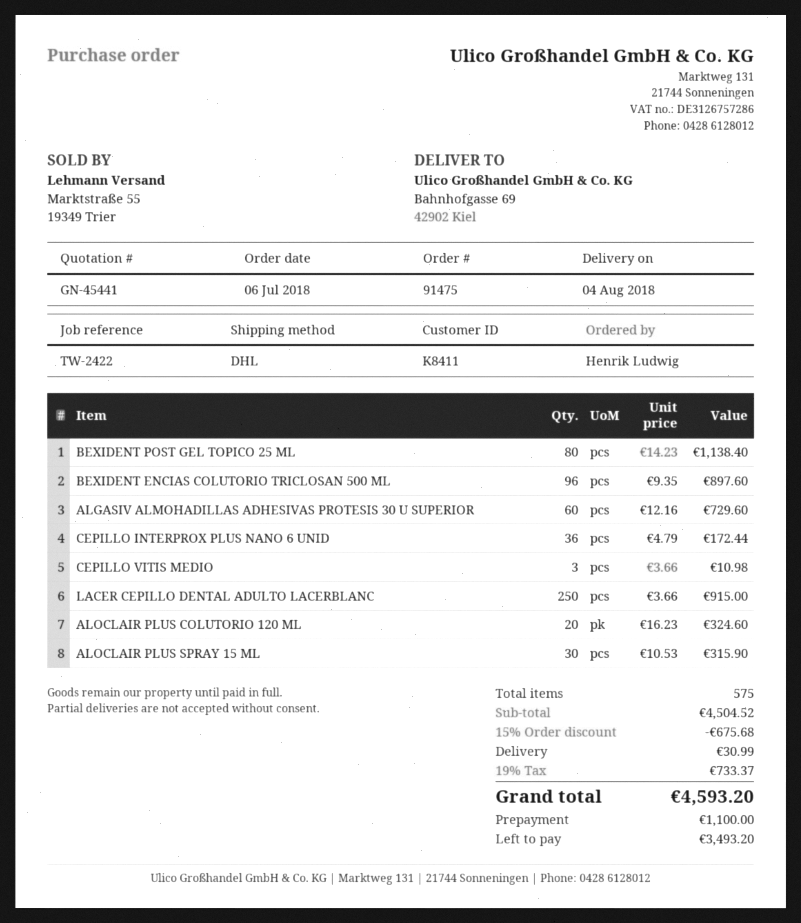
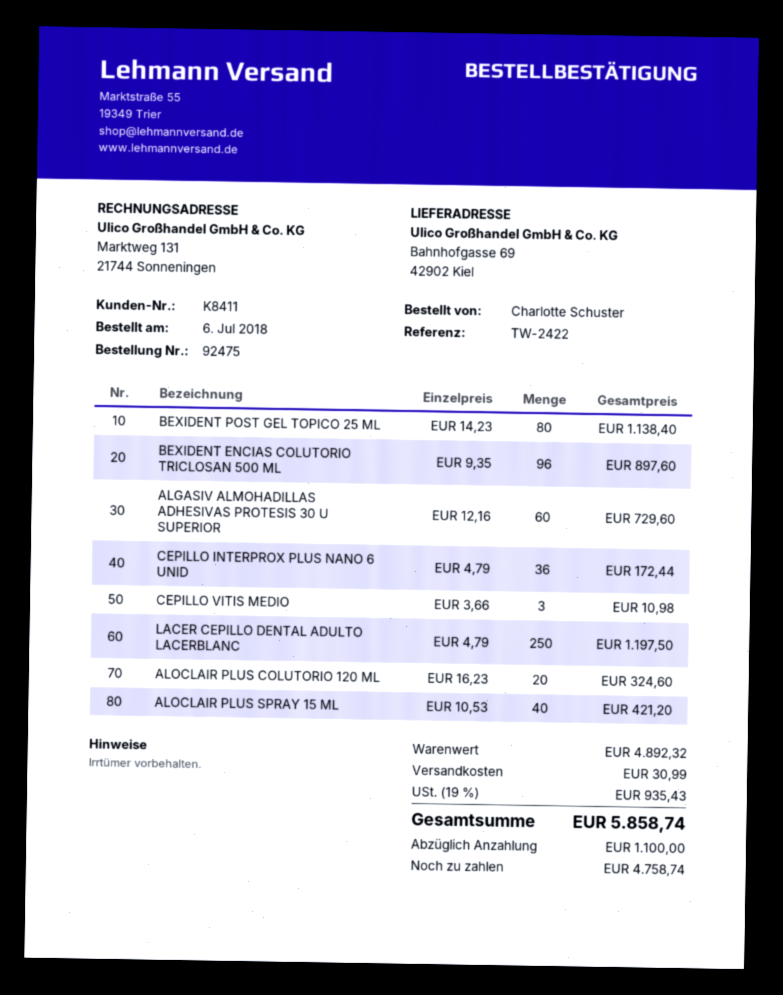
order number: 91475 -> 92475
ordered by: Henrik Ludwig -> Charlotte Schuster
LACER CEPILLO DENTAL ADULTO LACERBLANC: 250 x 3.66 = 915.00 -> 250 x 4.79 = 1197.50
ALOCLAIR PLUS SPRAY 15 ML: 30 x 10.53 = 315.90 -> 40 x 10.53 = 421.20
subtotal: 4504.52 -> 4892.32
discount: 15% = 675.68 -> none
tax: 19% = 733.37 -> 19% = 935.43
total: 4593.20 -> 5858.74
balance: 3493.20 -> 4758.74

